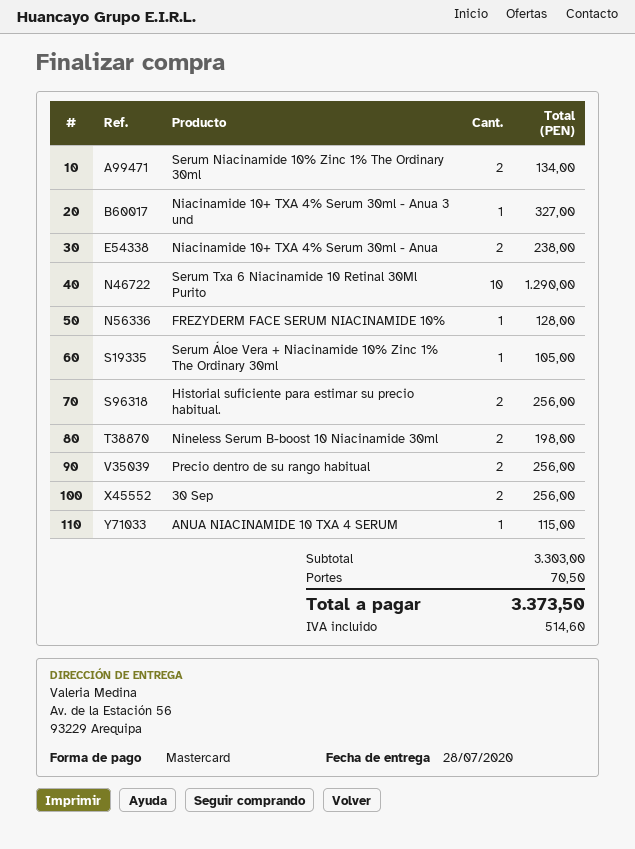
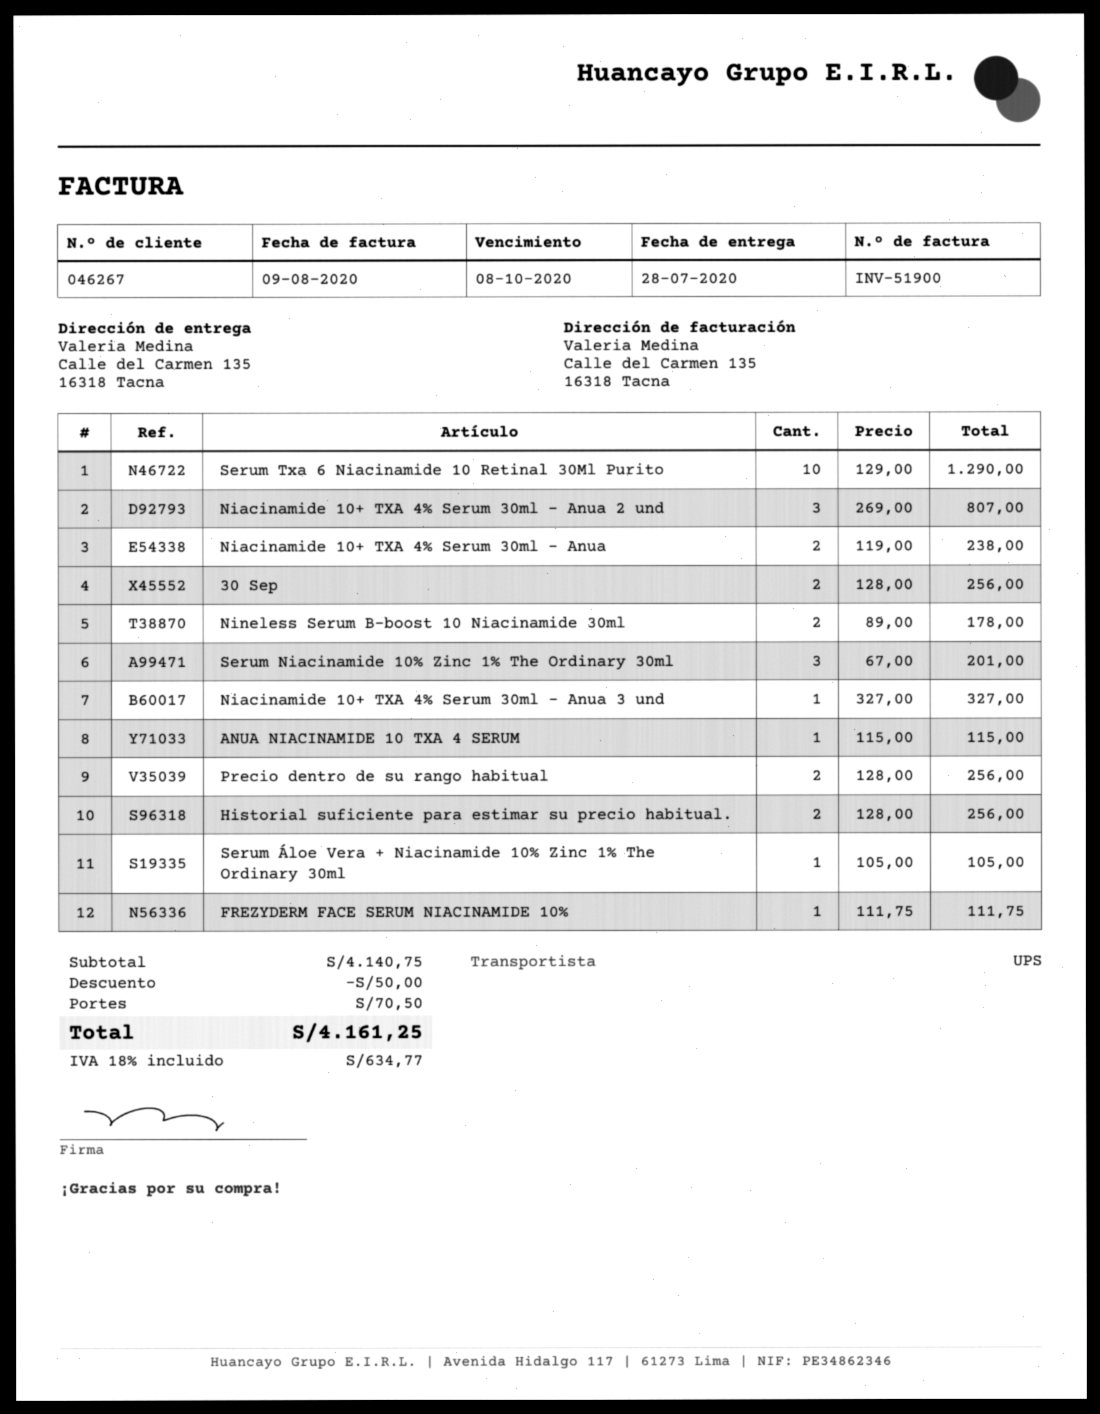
ship to: Av. de la Estación 56, 93229 Arequipa -> Calle del Carmen 135, 16318 Tacna
Serum Niacinamide 10% Zinc 1% The Ordinary 30ml: 2 for 134.00 -> 3 for 201.00
FREZYDERM FACE SERUM NIACINAMIDE 10%: 1 for 128.00 -> 1 for 111.75
Nineless Serum B-boost 10 Niacinamide 30ml: 2 for 198.00 -> 2 for 178.00
Niacinamide 10+ TXA 4% Serum 30ml - Anua 2 und: none -> 3 for 807.00
subtotal: 3303.00 -> 4140.75
discount: none -> 50.00
tax: 514.60 -> 634.77
total: 3373.50 -> 4161.25

